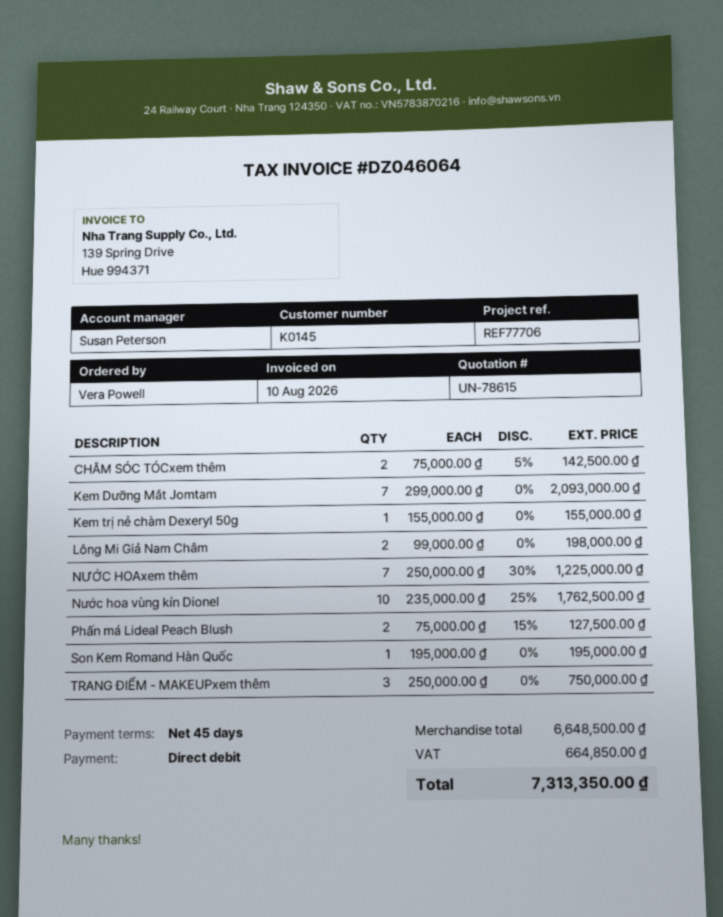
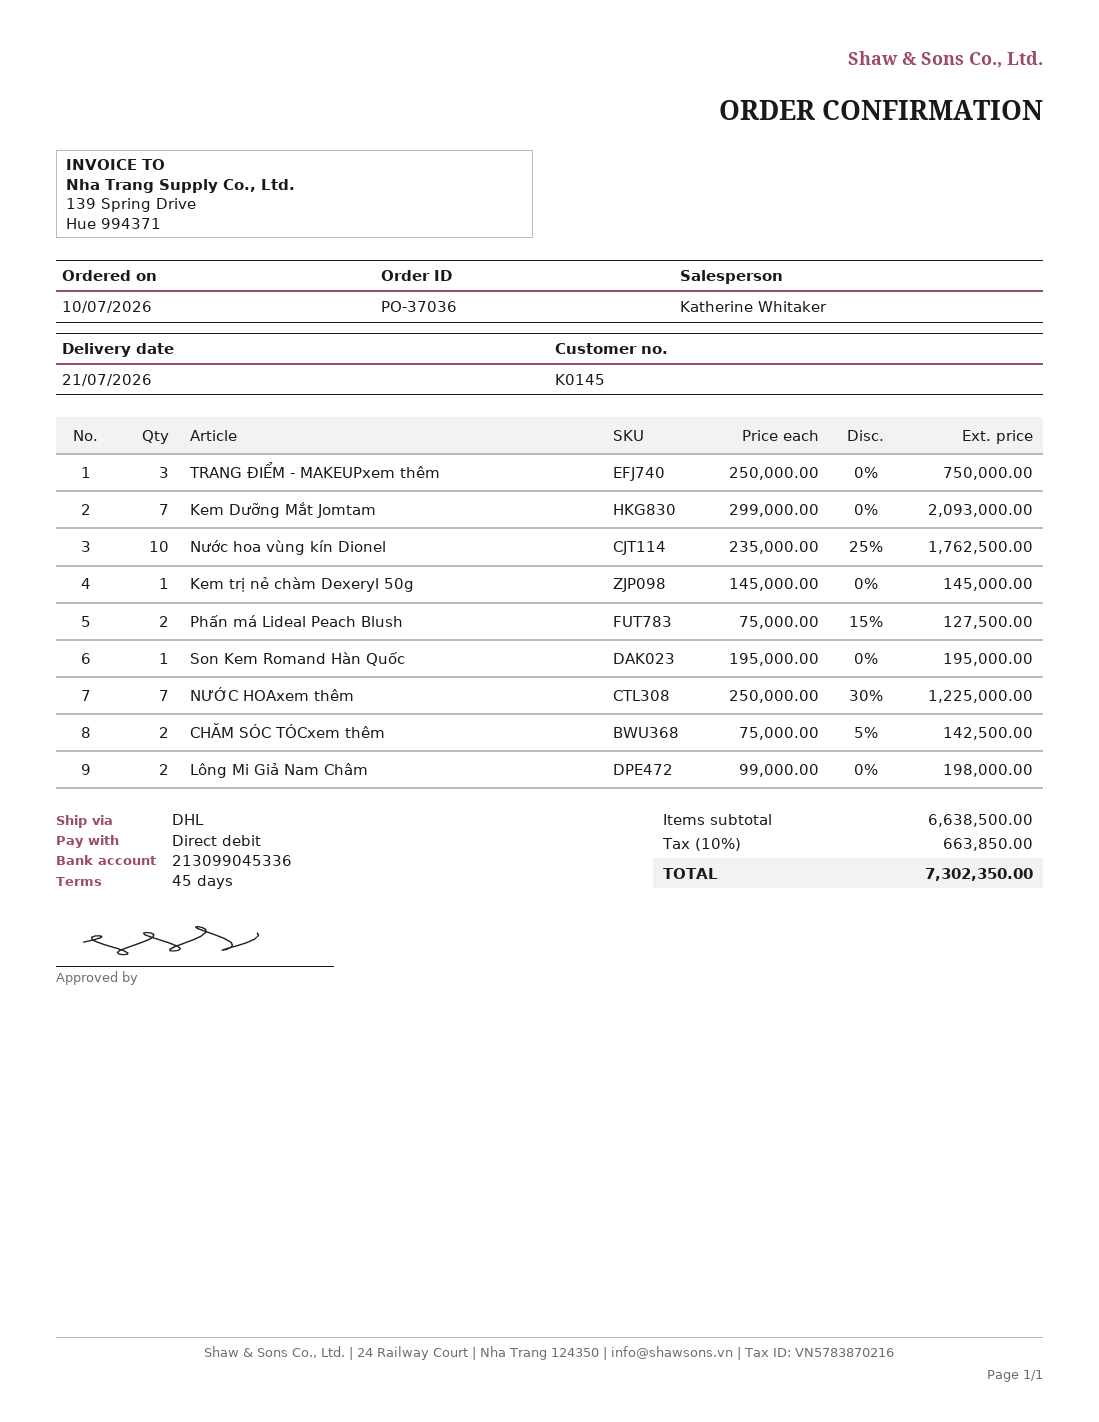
sales rep: Susan Peterson -> Katherine Whitaker
Kem trị nẻ chàm Dexeryl 50g: 1 x 155000.00 = 155000.00 -> 1 x 145000.00 = 145000.00
subtotal: 6648500.00 -> 6638500.00
tax: 664850.00 -> 663850.00
total: 7313350.00 -> 7302350.00

